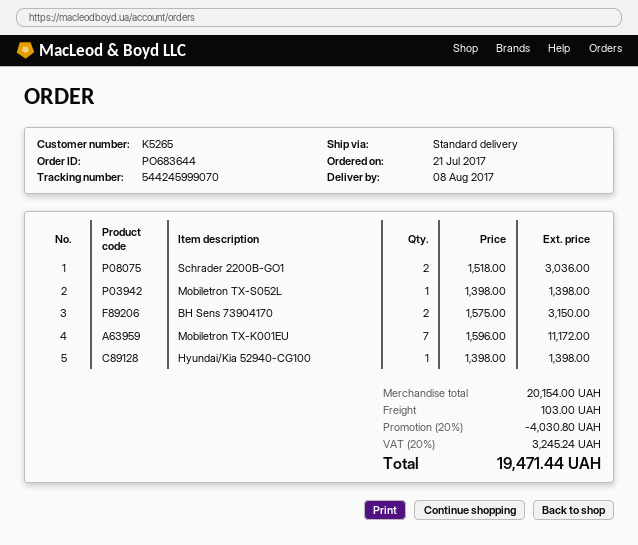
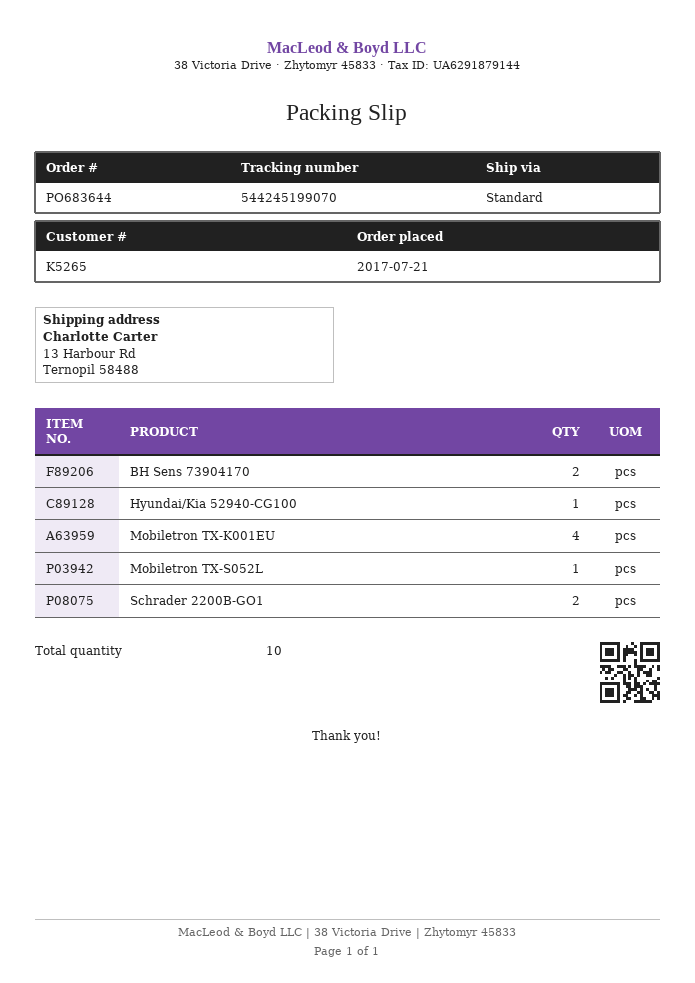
tracking number: 544245999070 -> 544245199070
Mobiletron TX-K001EU: 7 -> 4

